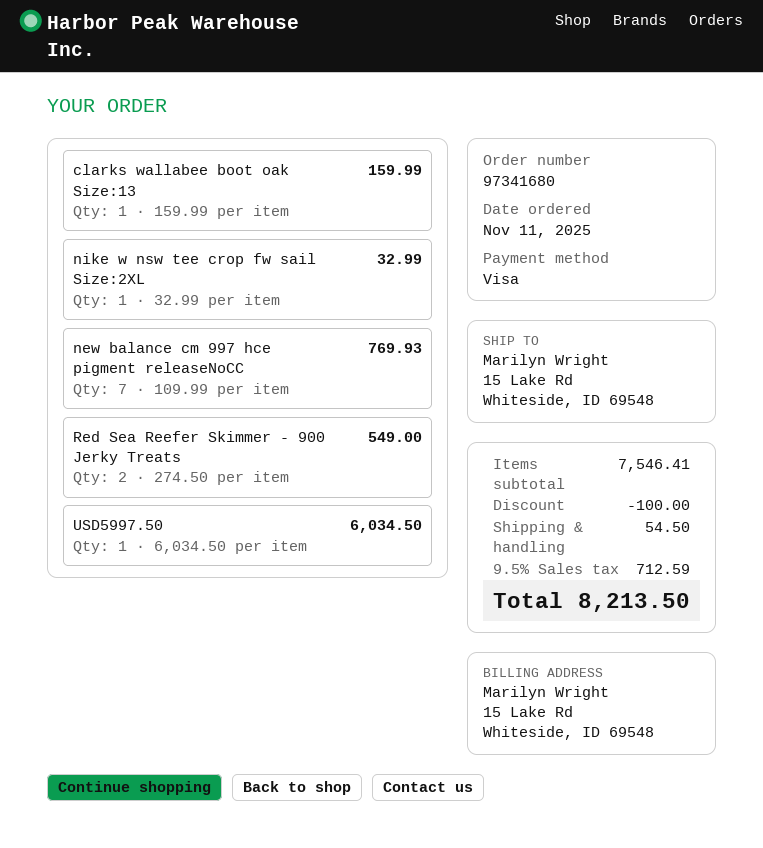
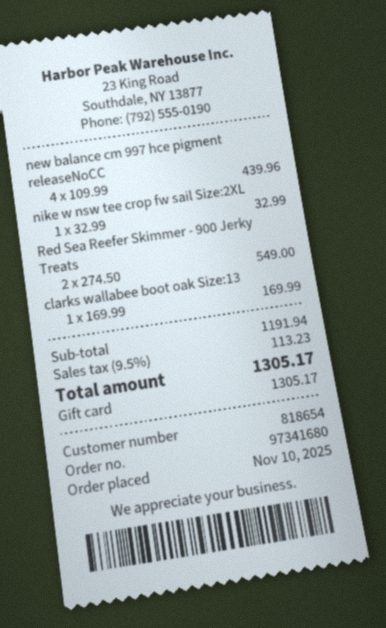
order date: 2025-11-11 -> 2025-11-10
payment method: Visa -> gift card
clarks wallabee boot oak Size:13: 1 x 159.99 = 159.99 -> 1 x 169.99 = 169.99
new balance cm 997 hce pigment releaseNoCC: 7 x 109.99 = 769.93 -> 4 x 109.99 = 439.96
USD5997.50: 1 x 6034.50 = 6034.50 -> none
subtotal: 7546.41 -> 1191.94
discount: 100.00 -> none
shipping: 54.50 -> none
tax: 9.5% = 712.59 -> 9.5% = 113.23
total: 8213.50 -> 1305.17

